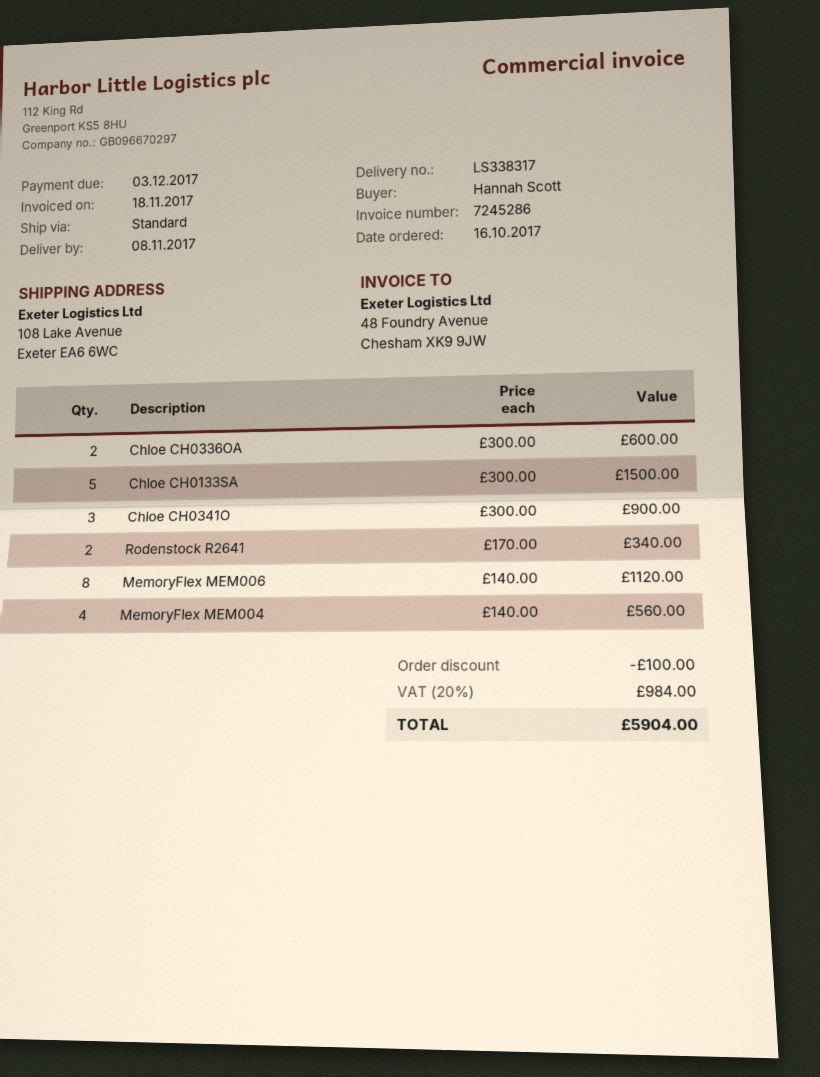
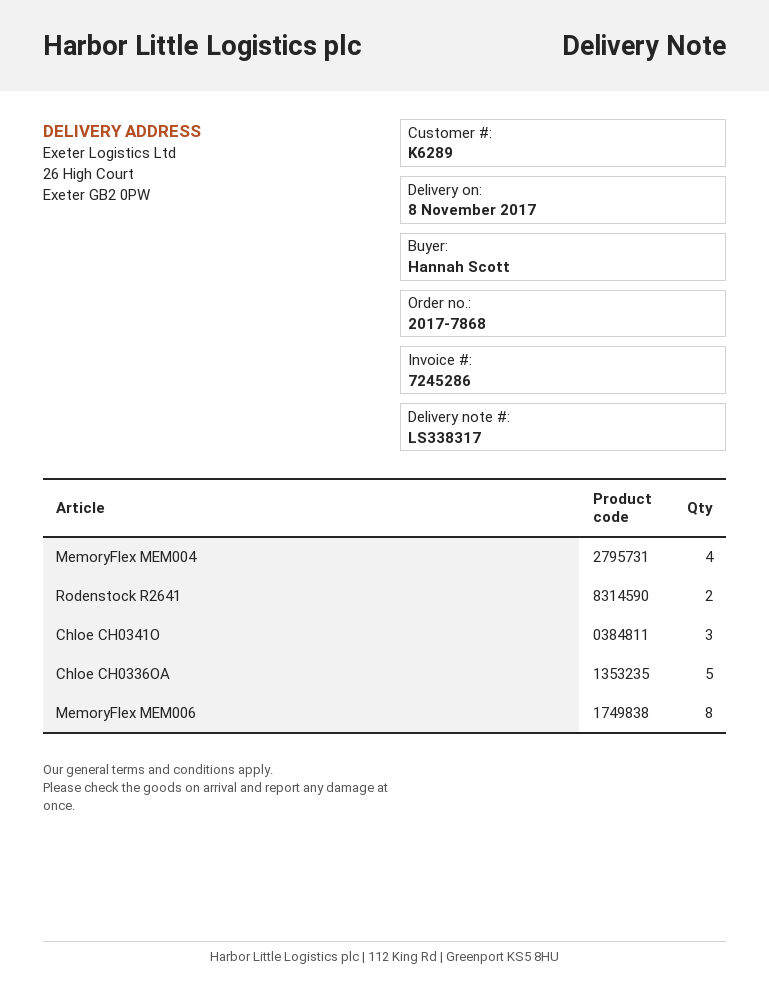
ship to: 108 Lake Avenue, Exeter EA6 6WC -> 26 High Court, Exeter GB2 0PW
Chloe CH0336OA: 2 -> 5
Chloe CH0133SA: 5 -> none

